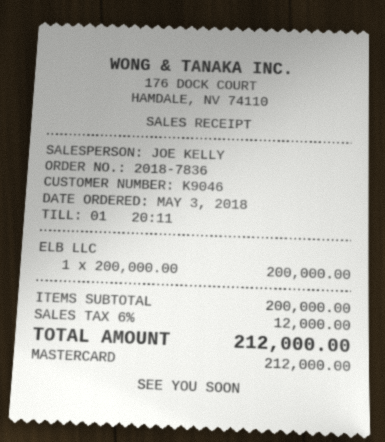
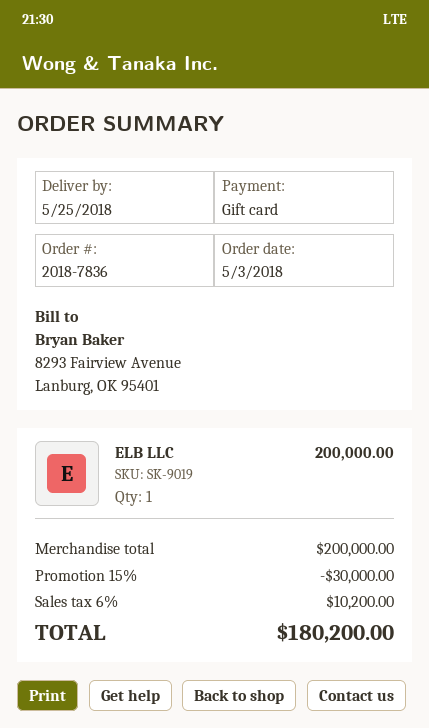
payment method: Mastercard -> gift card
discount: none -> 15% = 30000.00
tax: 6% = 12000.00 -> 6% = 10200.00
total: 212000.00 -> 180200.00

